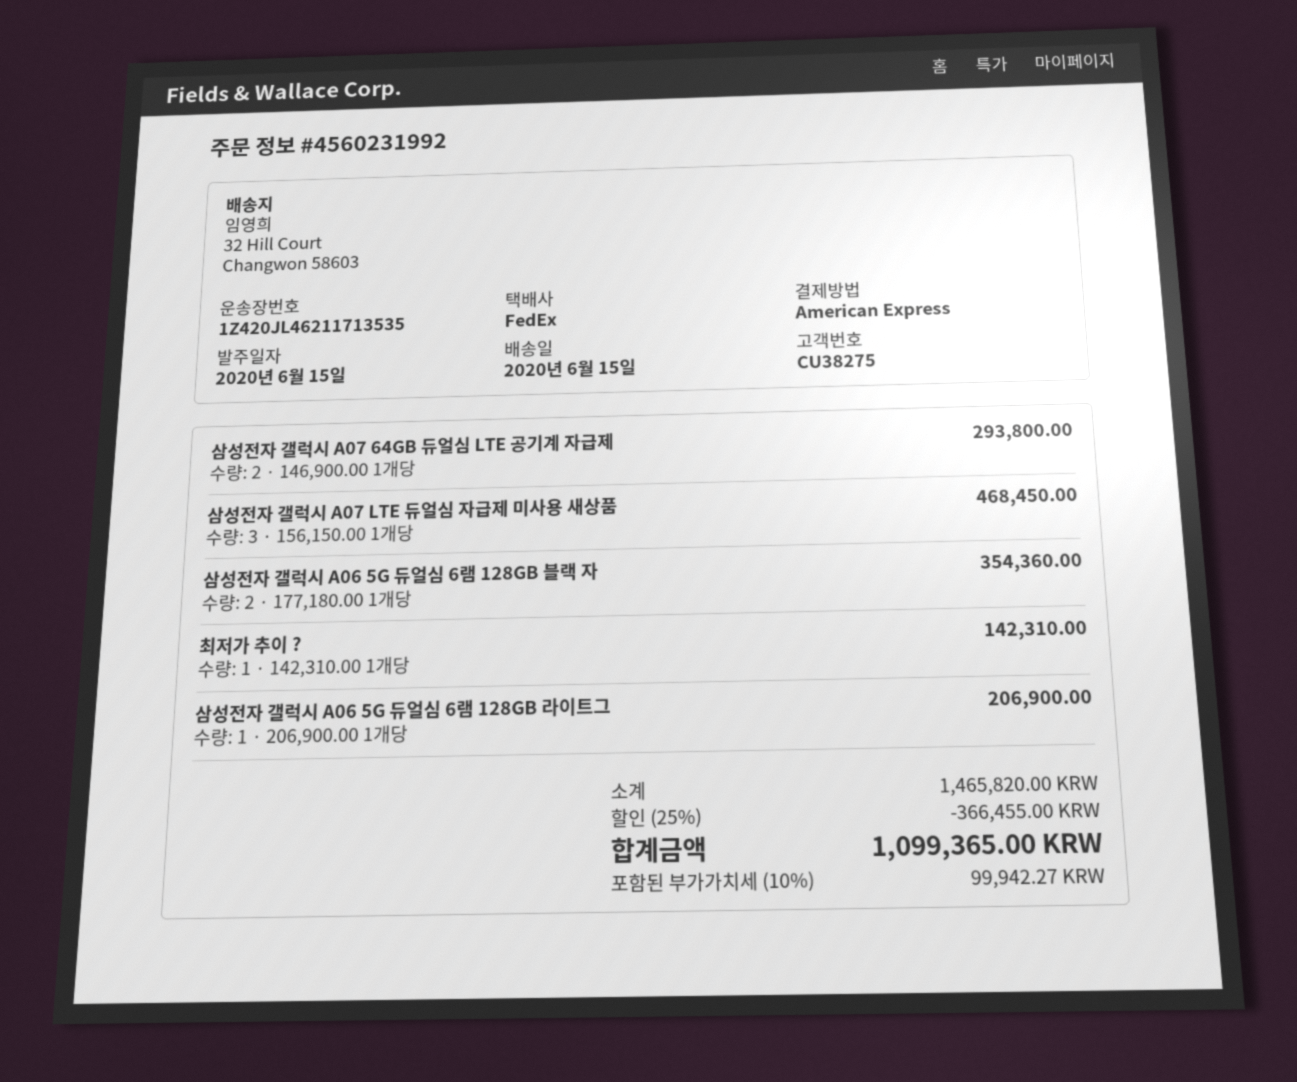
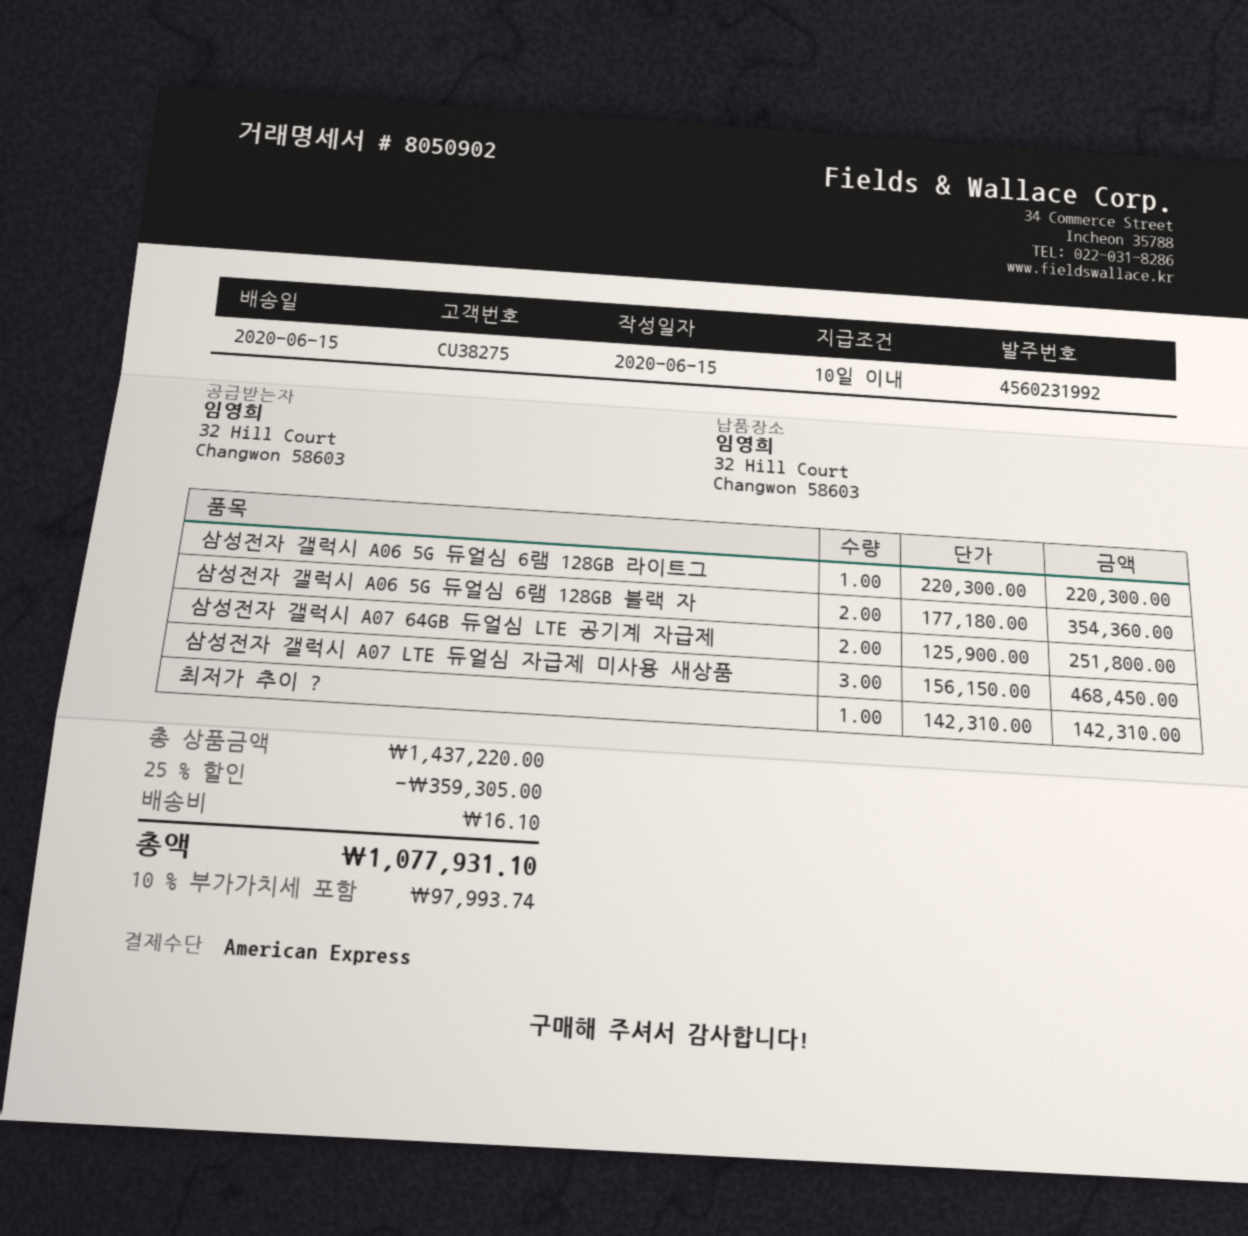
삼성전자 갤럭시 A07 64GB 듀얼심 LTE 공기계 자급제: 2 x 146900.00 = 293800.00 -> 2 x 125900.00 = 251800.00
삼성전자 갤럭시 A06 5G 듀얼심 6램 128GB 라이트그: 1 x 206900.00 = 206900.00 -> 1 x 220300.00 = 220300.00
subtotal: 1465820.00 -> 1437220.00
discount: 25% = 366455.00 -> 25% = 359305.00
shipping: none -> 16.10
tax: 10% = 99942.27 -> 10% = 97993.74
total: 1099365.00 -> 1077931.10

